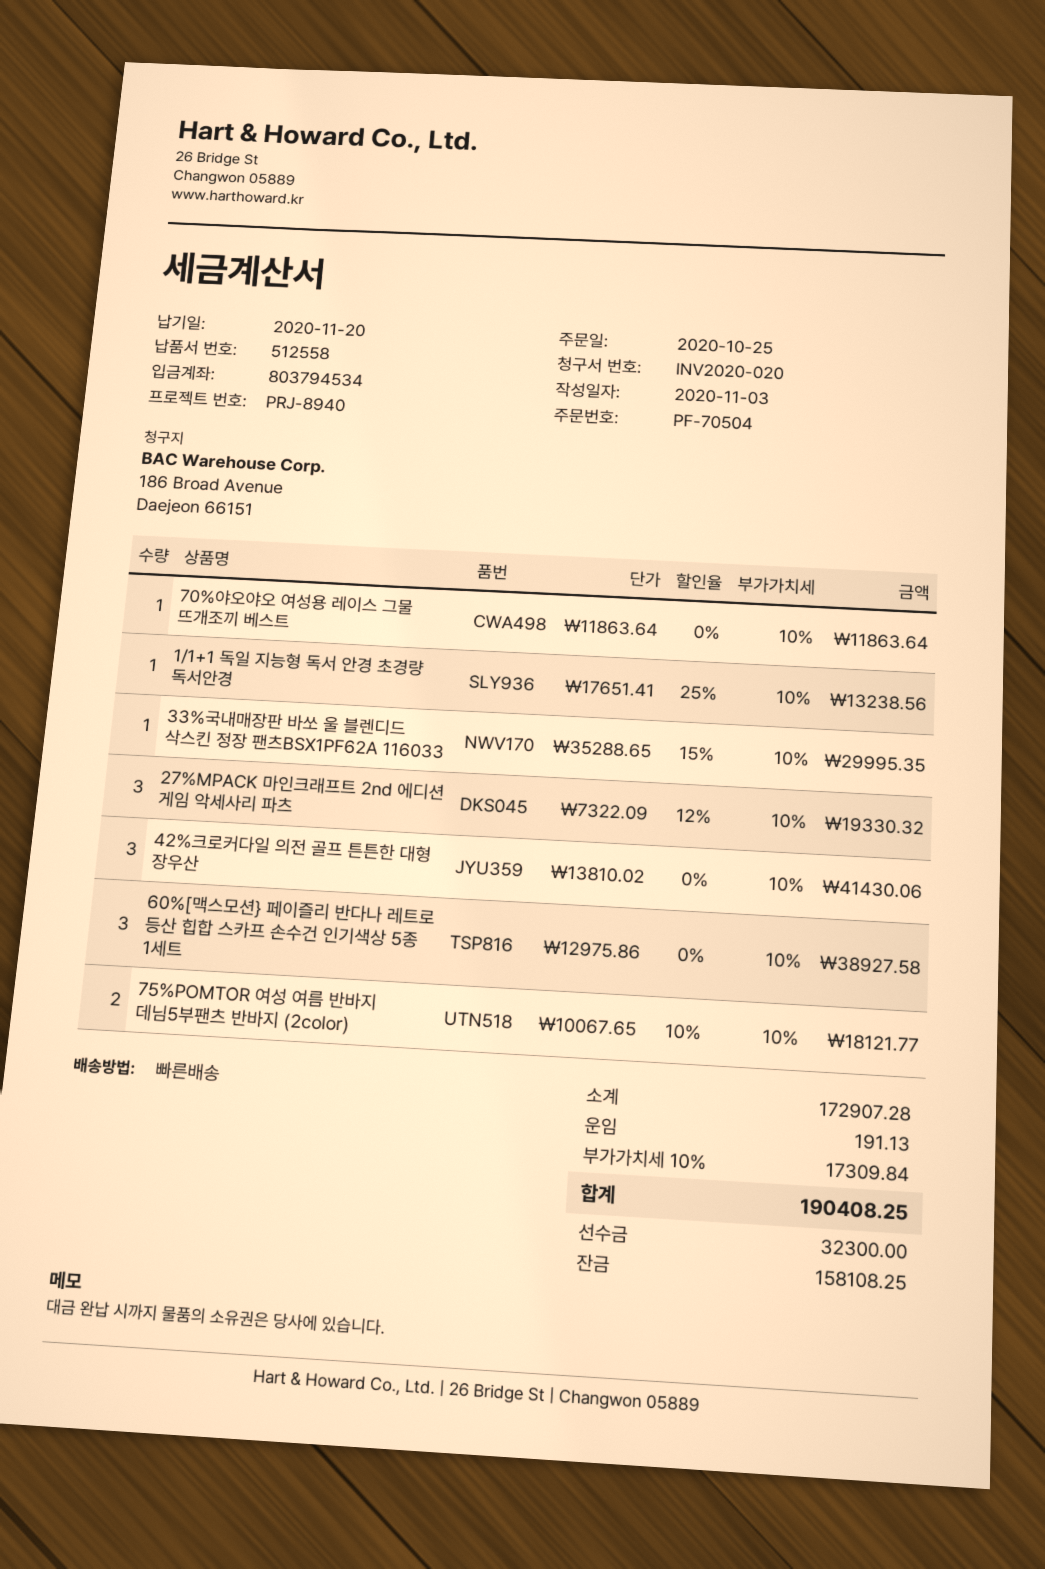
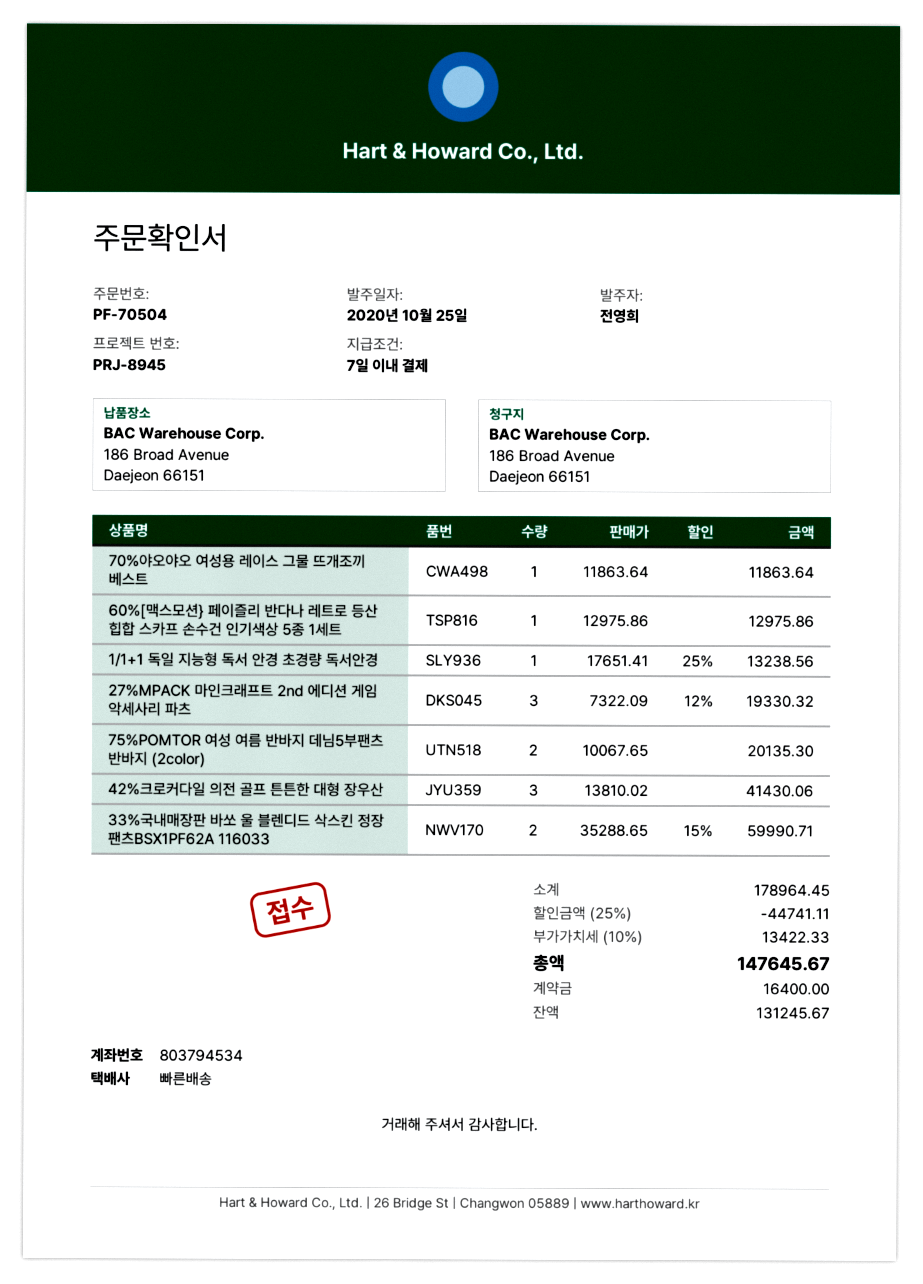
reference: PRJ-8940 -> PRJ-8945
33%국내매장판 바쏘 울 블렌디드 삭스킨 정장 팬츠BSX1PF62A 116033: 1 x 35288.65 - 15% = 29995.35 -> 2 x 35288.65 - 15% = 59990.71
60%[맥스모션} 페이즐리 반다나 레트로 등산 힙합 스카프 손수건 인기색상 5종 1세트: 3 x 12975.86 = 38927.58 -> 1 x 12975.86 = 12975.86
75%POMTOR 여성 여름 반바지 데님5부팬츠 반바지 (2color): 2 x 10067.65 - 10% = 18121.77 -> 2 x 10067.65 = 20135.30
subtotal: 172907.28 -> 178964.45
discount: none -> 25% = 44741.11
shipping: 191.13 -> none
tax: 10% = 17309.84 -> 10% = 13422.33
total: 190408.25 -> 147645.67
deposit: 32300.00 -> 16400.00
balance: 158108.25 -> 131245.67

